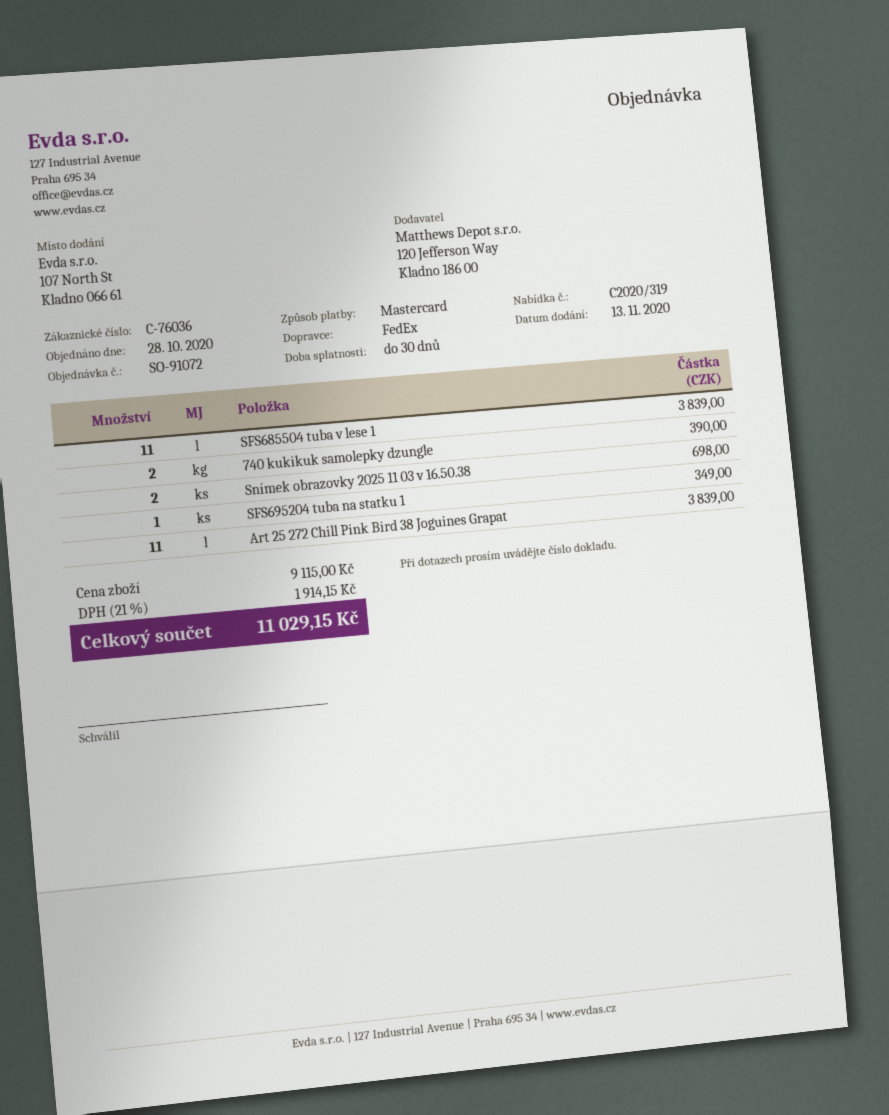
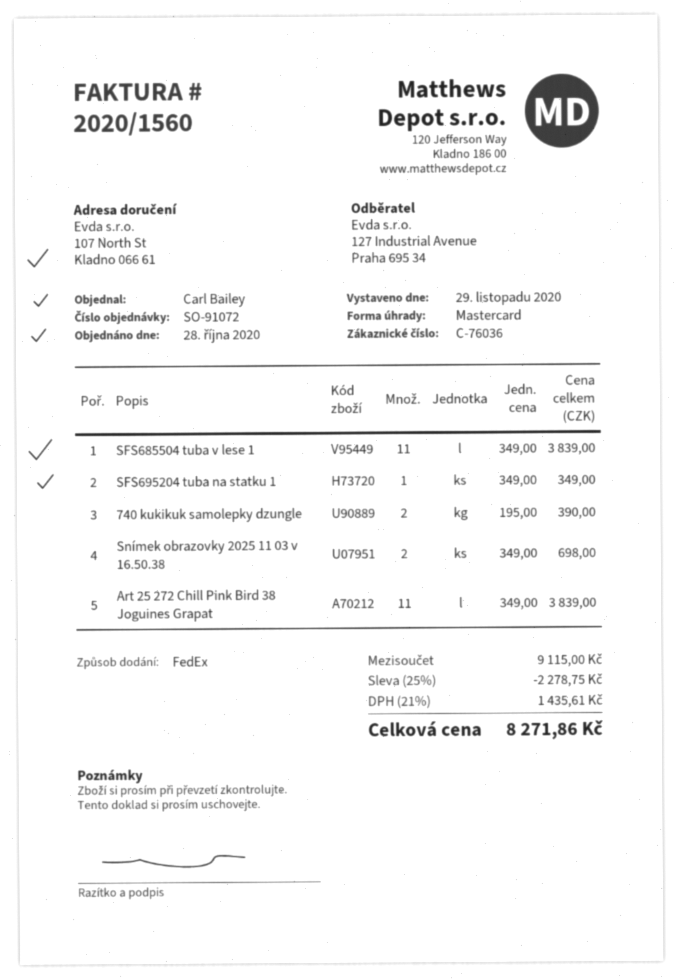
discount: none -> 25% = 2278.75
tax: 21% = 1914.15 -> 21% = 1435.61
total: 11029.15 -> 8271.86

